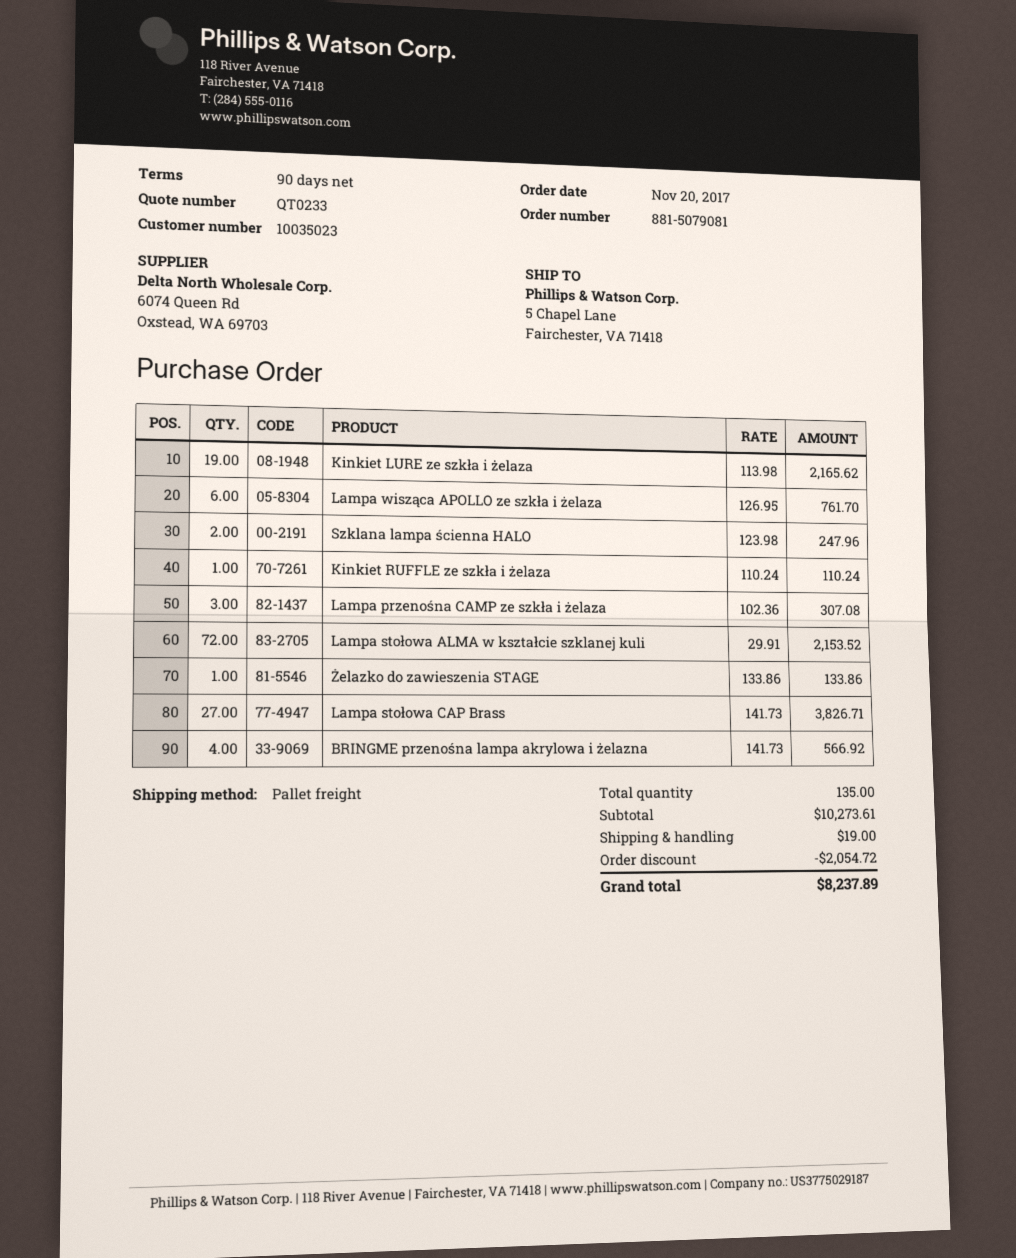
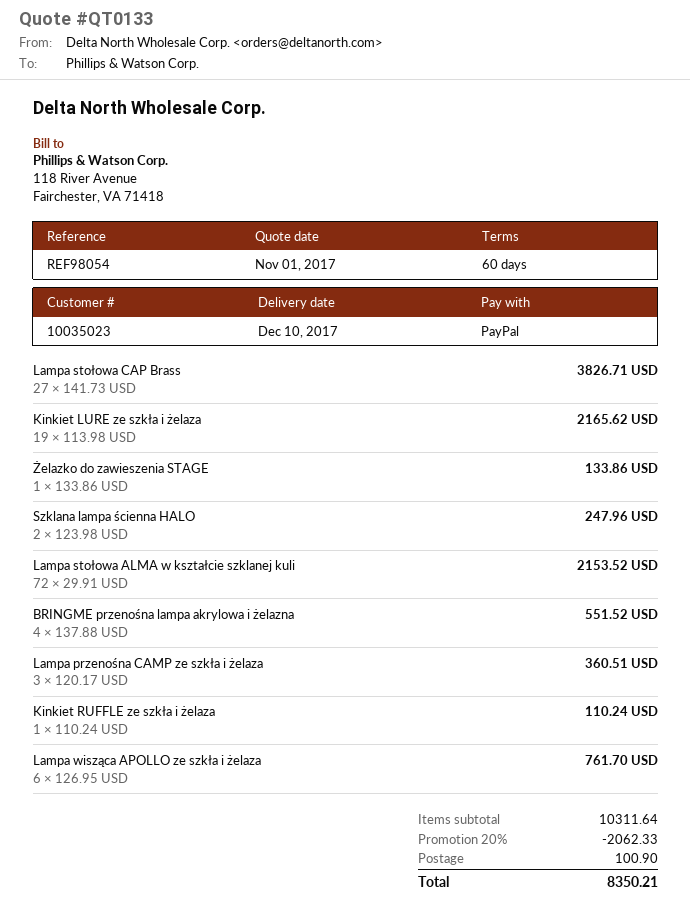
quote number: QT0233 -> QT0133
payment terms: 90 days -> 60 days
Lampa przenośna CAMP ze szkła i żelaza: 3 x 102.36 = 307.08 -> 3 x 120.17 = 360.51
BRINGME przenośna lampa akrylowa i żelazna: 4 x 141.73 = 566.92 -> 4 x 137.88 = 551.52
subtotal: 10273.61 -> 10311.64
discount: 2054.72 -> 2062.33
shipping: 19.00 -> 100.90
total: 8237.89 -> 8350.21

